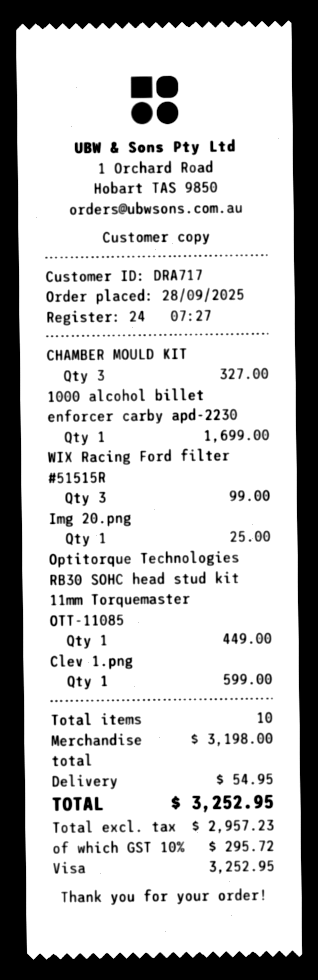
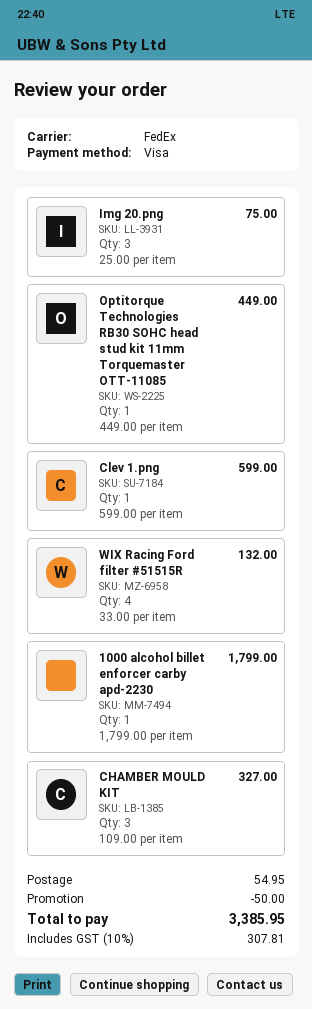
1000 alcohol billet enforcer carby apd-2230: 1 for 1699.00 -> 1 for 1799.00
WIX Racing Ford filter #51515R: 3 for 99.00 -> 4 for 132.00
Img 20.png: 1 for 25.00 -> 3 for 75.00
discount: none -> 50.00
tax: 10% = 295.72 -> 10% = 307.81
total: 3252.95 -> 3385.95

